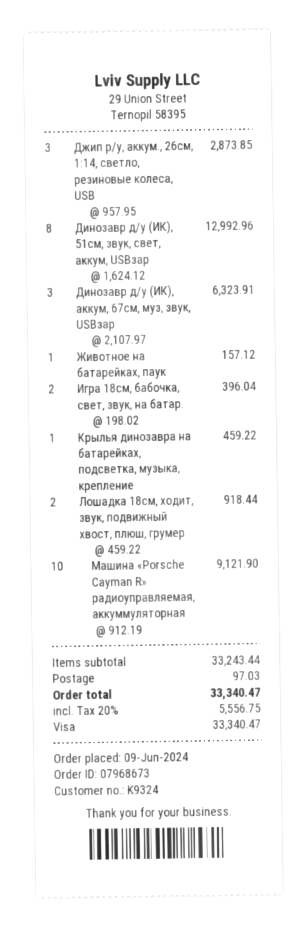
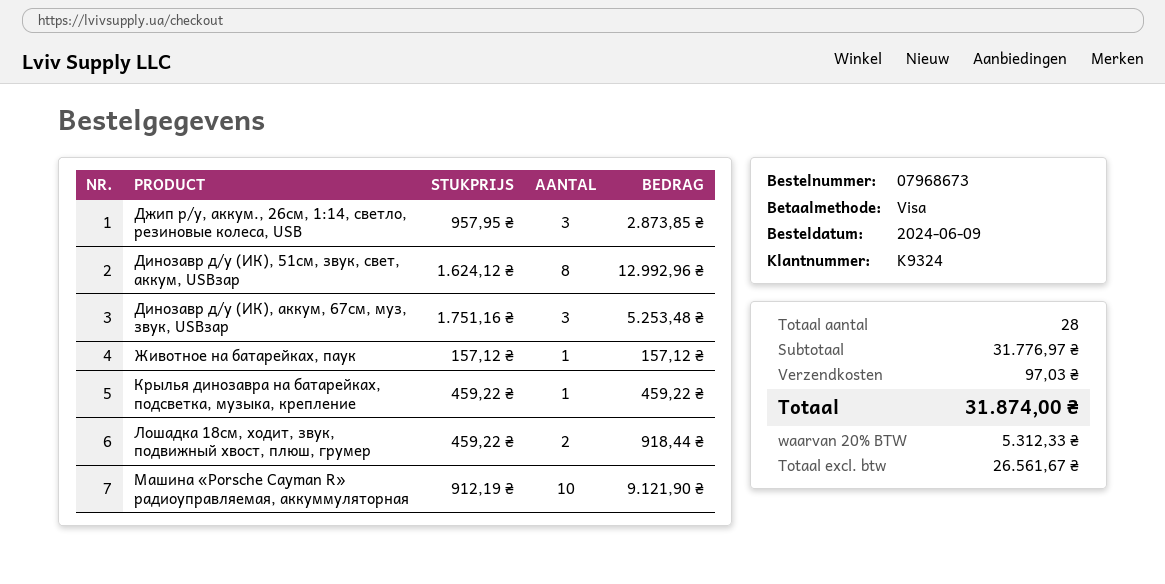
Динозавр д/у (ИК), аккум, 67см, муз, звук, USBзар: 3 x 2107.97 = 6323.91 -> 3 x 1751.16 = 5253.48
Игра 18см, бабочка, свет, звук, на батар.: 2 x 198.02 = 396.04 -> none
subtotal: 33243.44 -> 31776.97
tax: 20% = 5556.75 -> 20% = 5312.33
total: 33340.47 -> 31874.00

